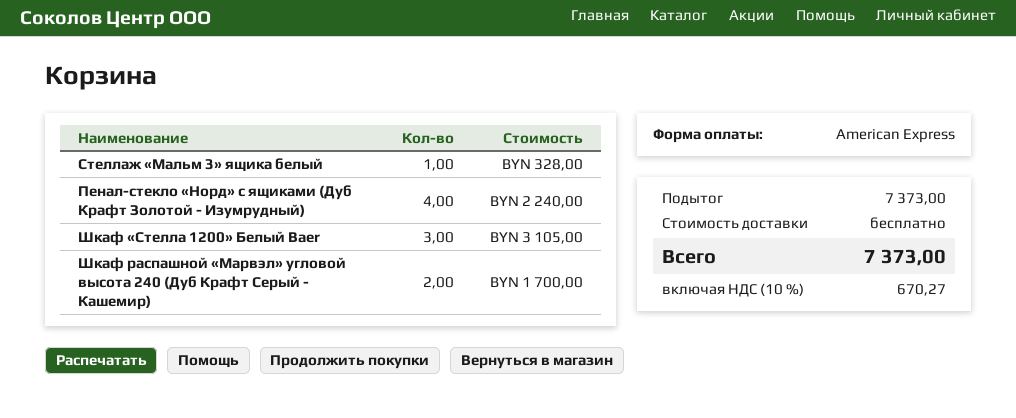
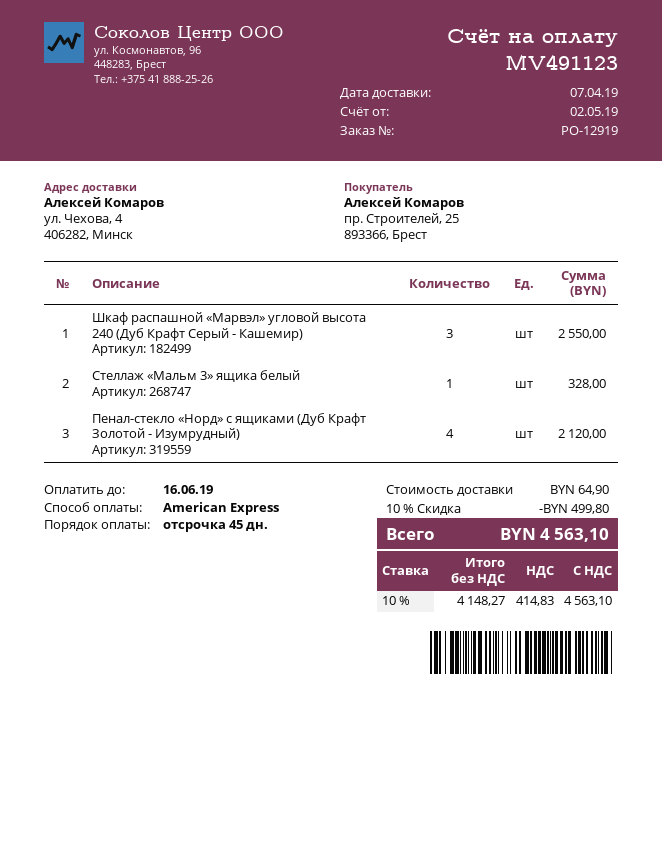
Пенал-стекло «Норд» с ящиками (Дуб Крафт Золотой - Изумрудный): 4 for 2240.00 -> 4 for 2120.00
Шкаф «Стелла 1200» Белый Baer: 3 for 3105.00 -> none
Шкаф распашной «Марвэл» угловой высота 240 (Дуб Крафт Серый - Кашемир): 2 for 1700.00 -> 3 for 2550.00
discount: none -> 10% = 499.80
shipping: 0.00 -> 64.90
tax: 10% = 670.27 -> 10% = 414.83
total: 7373.00 -> 4563.10

